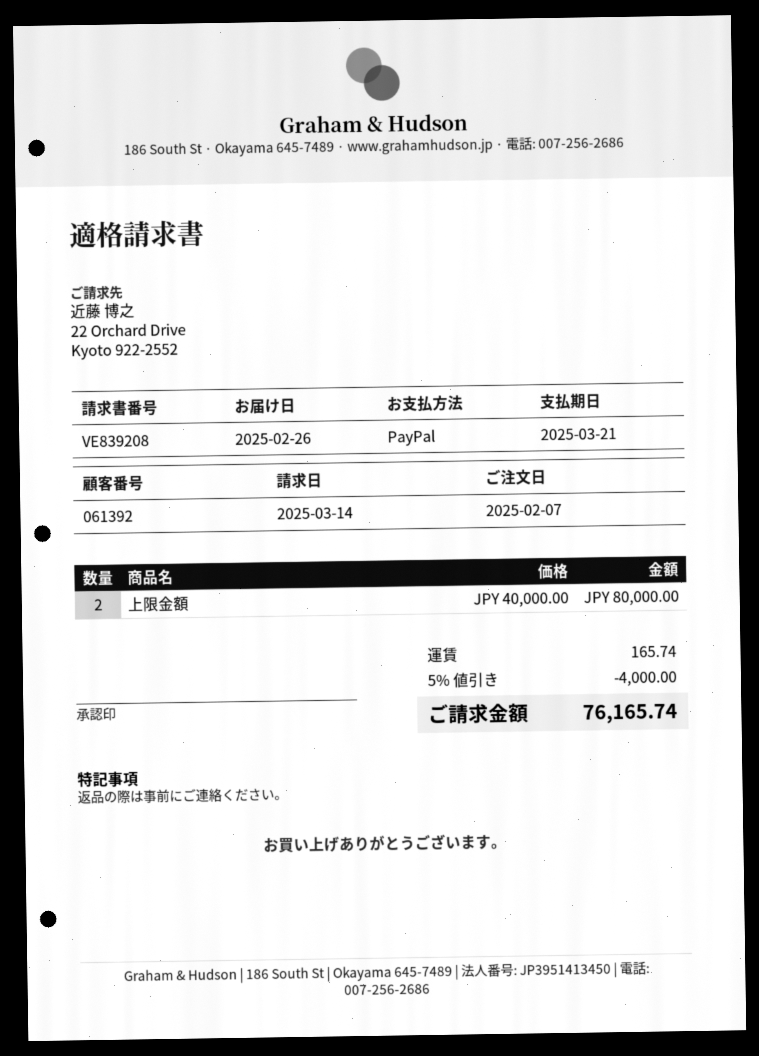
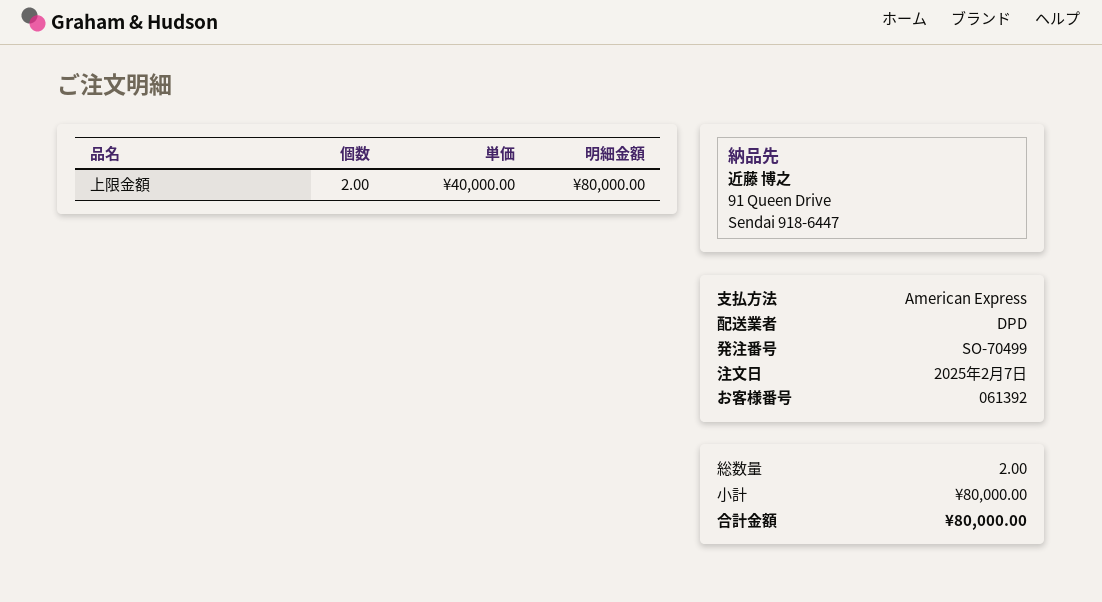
payment method: PayPal -> American Express
discount: 5% = 4000.00 -> none
shipping: 165.74 -> none
total: 76165.74 -> 80000.00

